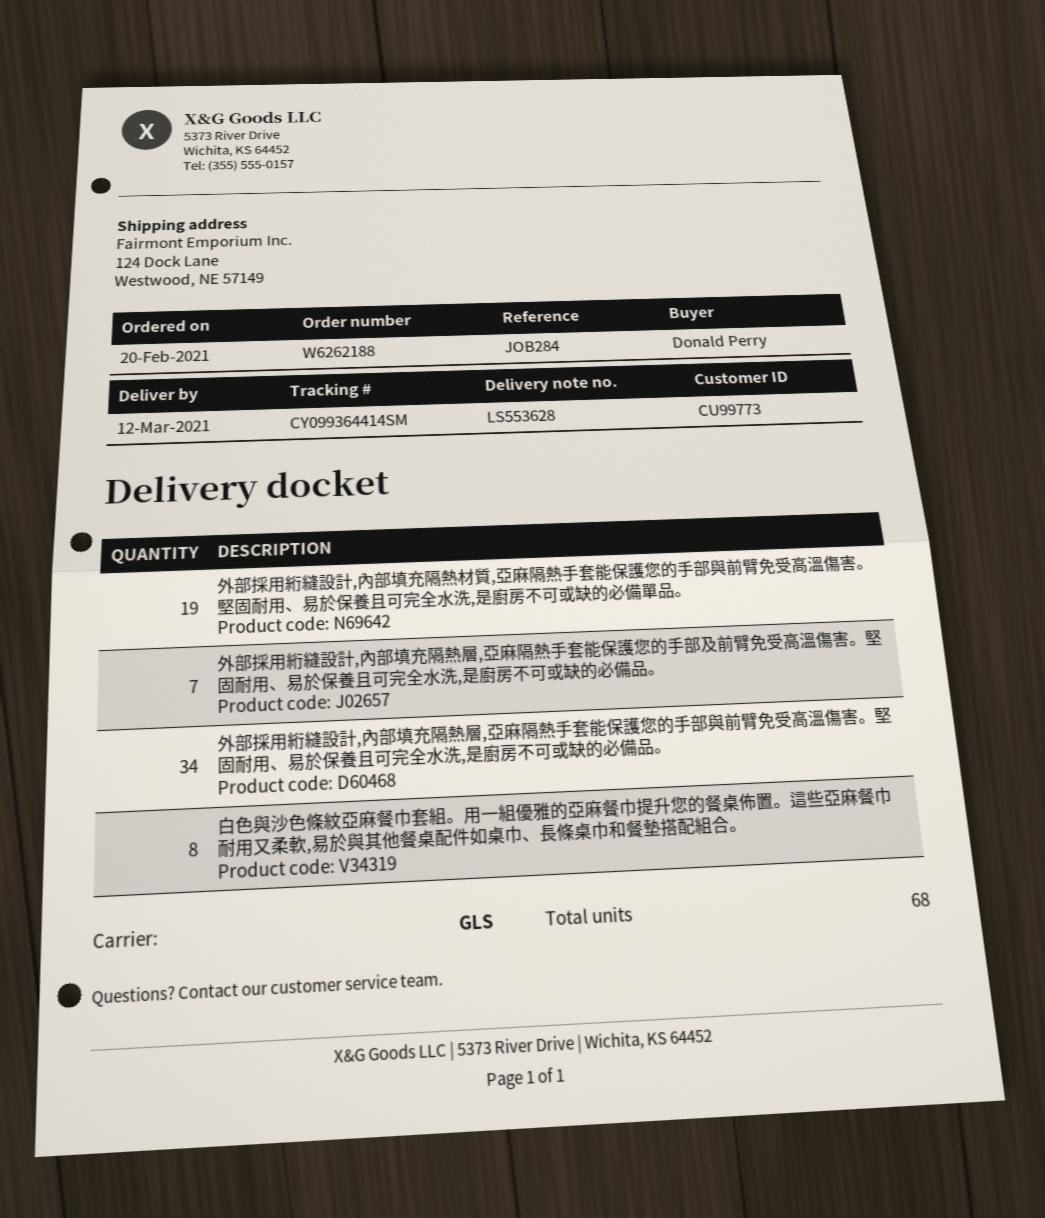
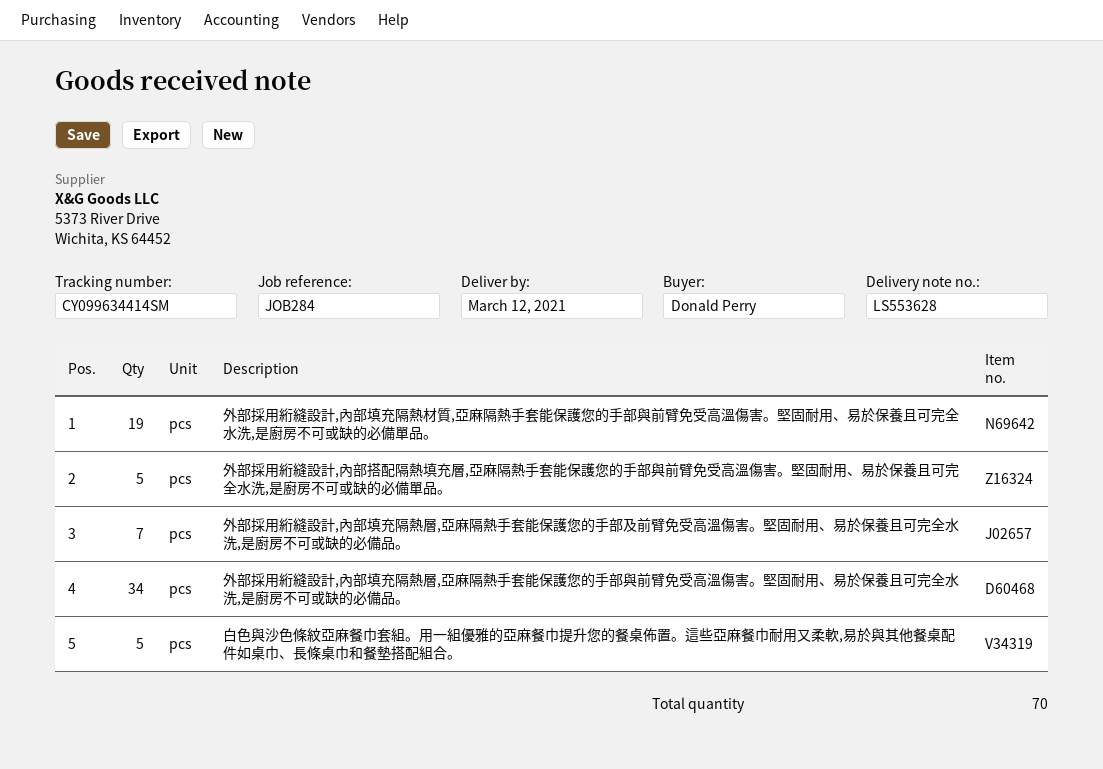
tracking number: CY099364414SM -> CY099634414SM
白色與沙色條紋亞麻餐巾套組。用一組優雅的亞麻餐巾提升您的餐桌佈置。這些亞麻餐巾耐用又柔軟,易於與其他餐桌配件如桌巾、長條桌巾和餐墊搭配組合。: 8 -> 5
外部採用絎縫設計,內部搭配隔熱填充層,亞麻隔熱手套能保護您的手部與前臂免受高溫傷害。堅固耐用、易於保養且可完全水洗,是廚房不可或缺的必備單品。: none -> 5
total quantity: 68 -> 70

